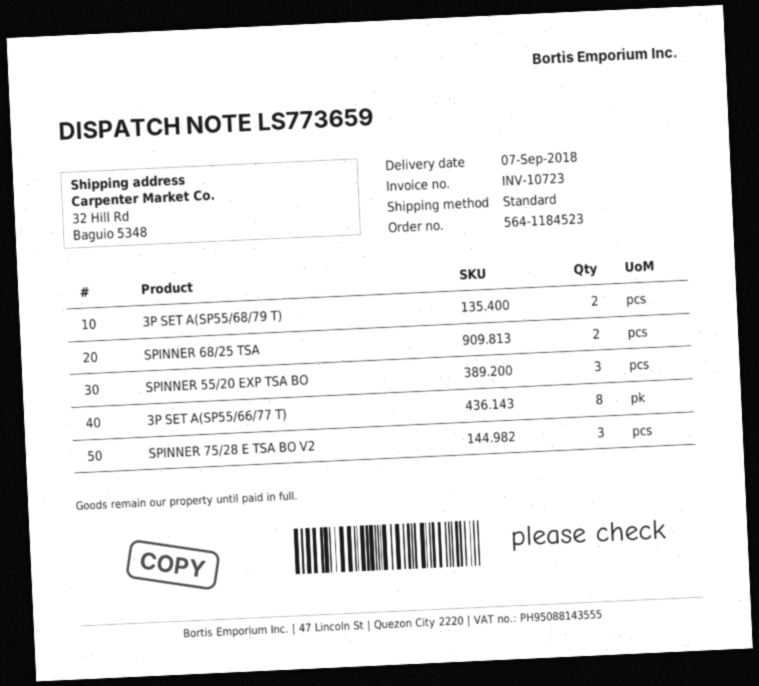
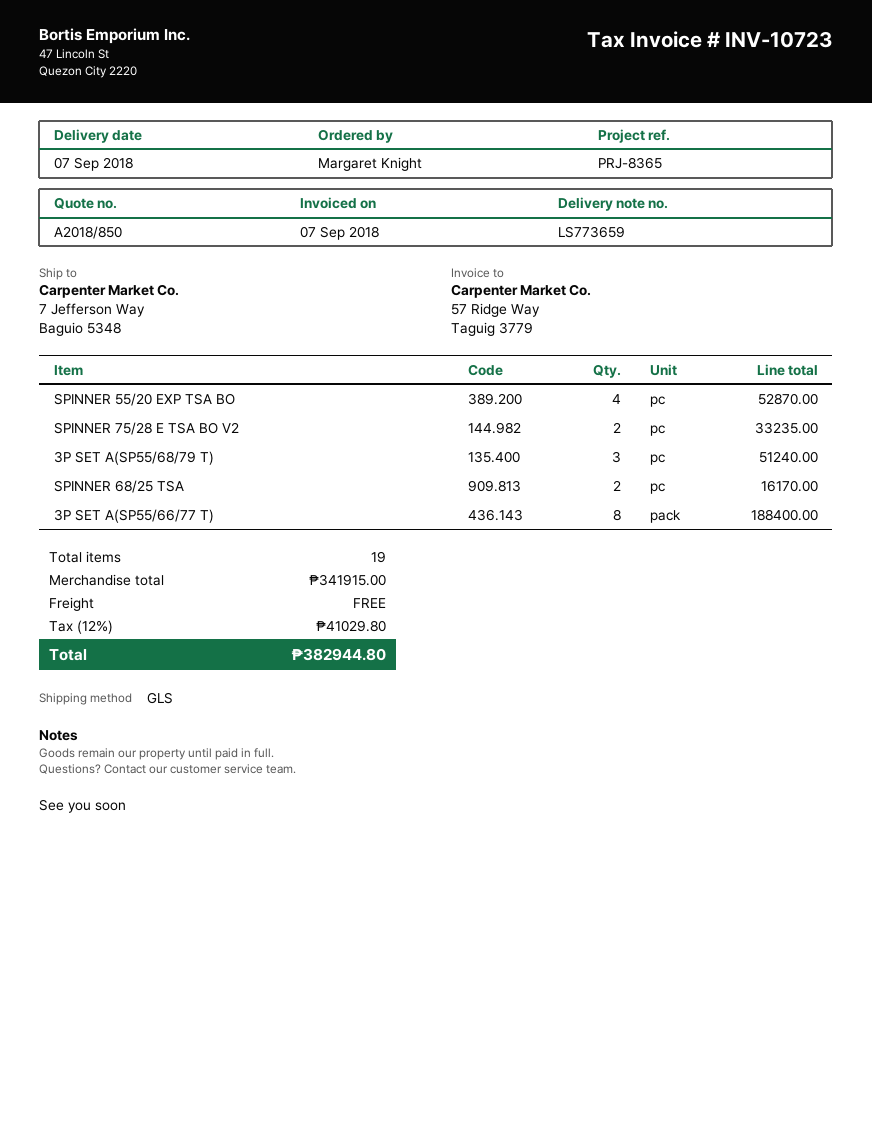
shipping method: standard -> GLS
ship to: 32 Hill Rd, Baguio 5348 -> 7 Jefferson Way, Baguio 5348
3P SET A(SP55/68/79 T): 2 -> 3
SPINNER 55/20 EXP TSA BO: 3 -> 4
SPINNER 75/28 E TSA BO V2: 3 -> 2

